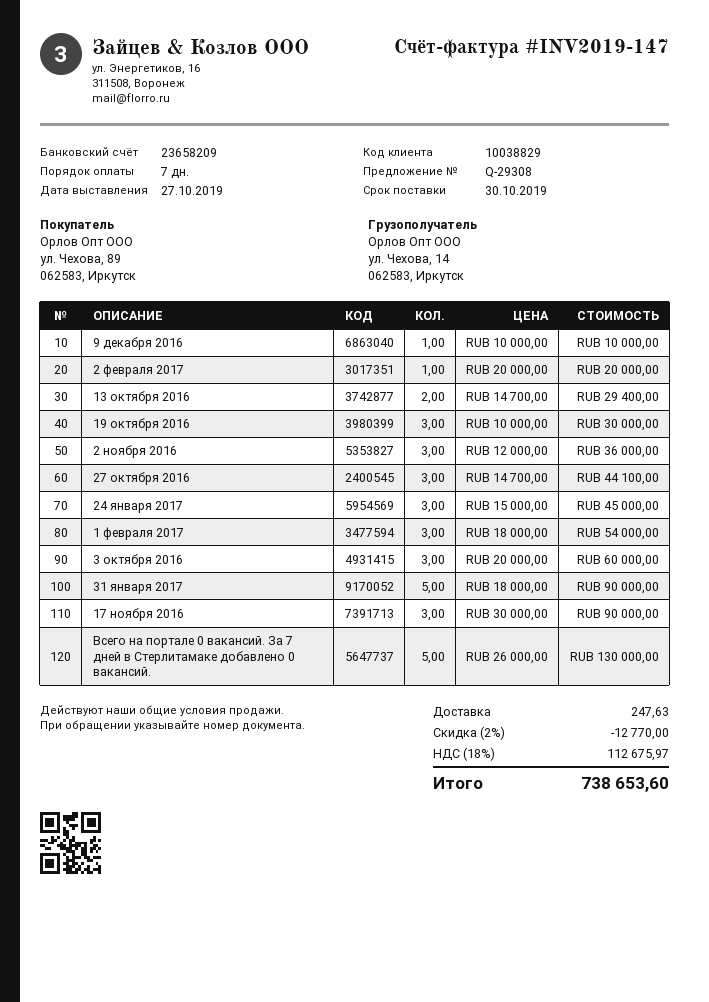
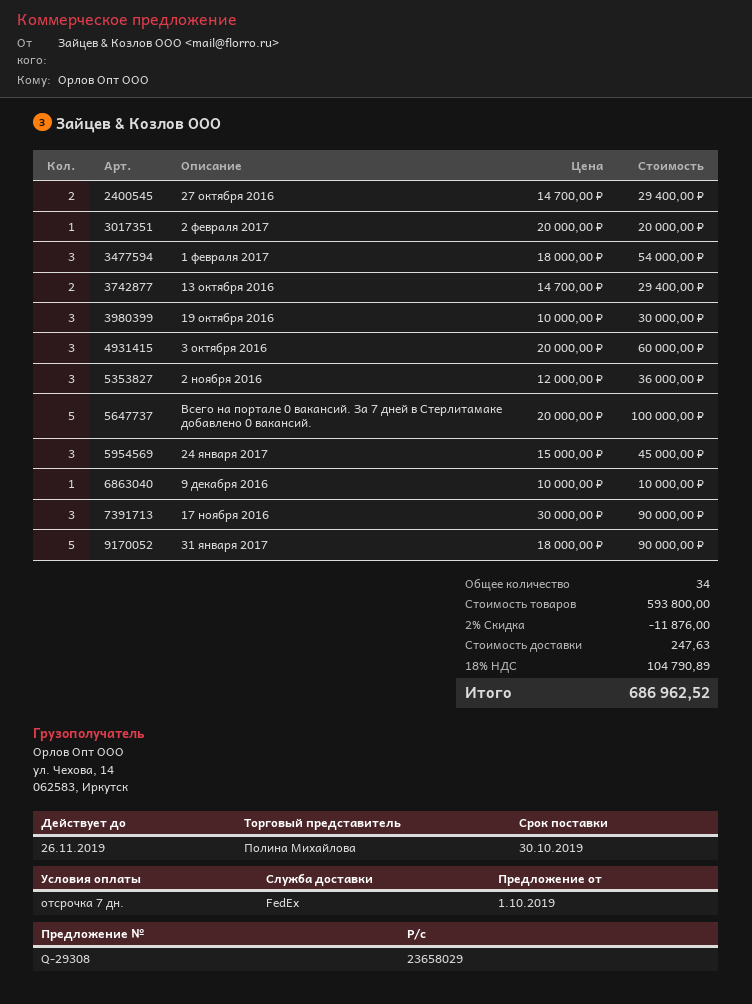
bank account: 23658209 -> 23658029
27 октября 2016: 3 x 14700.00 = 44100.00 -> 2 x 14700.00 = 29400.00
Всего на портале 0 вакансий. За 7 дней в Стерлитамаке добавлено 0 вакансий.: 5 x 26000.00 = 130000.00 -> 5 x 20000.00 = 100000.00
discount: 2% = 12770.00 -> 2% = 11876.00
tax: 18% = 112675.97 -> 18% = 104790.89
total: 738653.60 -> 686962.52

